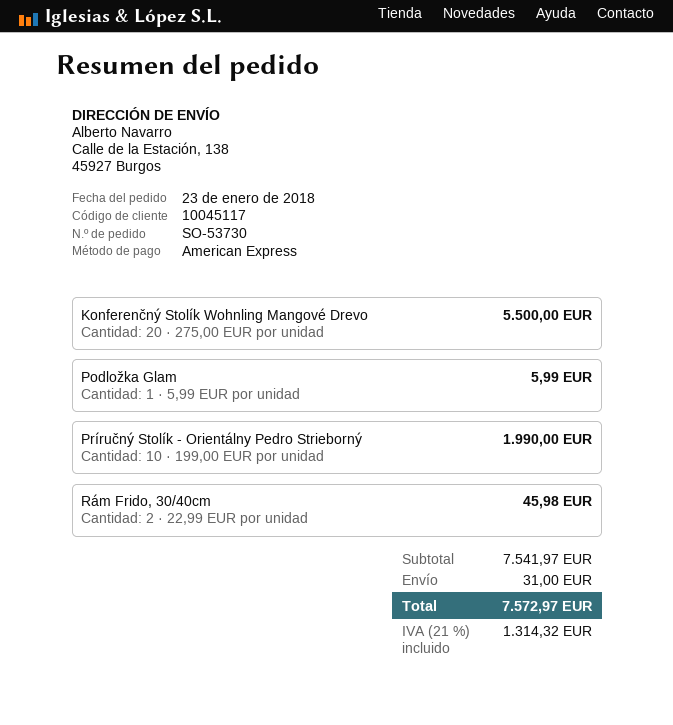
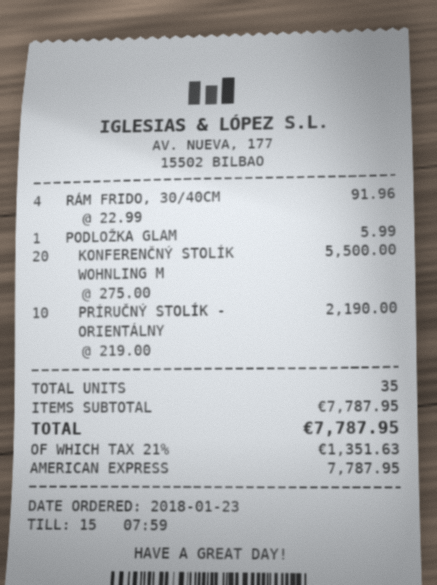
Príručný Stolík - Orientálny Pedro Strieborný: 10 x 199.00 = 1990.00 -> 10 x 219.00 = 2190.00
Rám Frido, 30/40cm: 2 x 22.99 = 45.98 -> 4 x 22.99 = 91.96
subtotal: 7541.97 -> 7787.95
shipping: 31.00 -> none
tax: 21% = 1314.32 -> 21% = 1351.63
total: 7572.97 -> 7787.95

